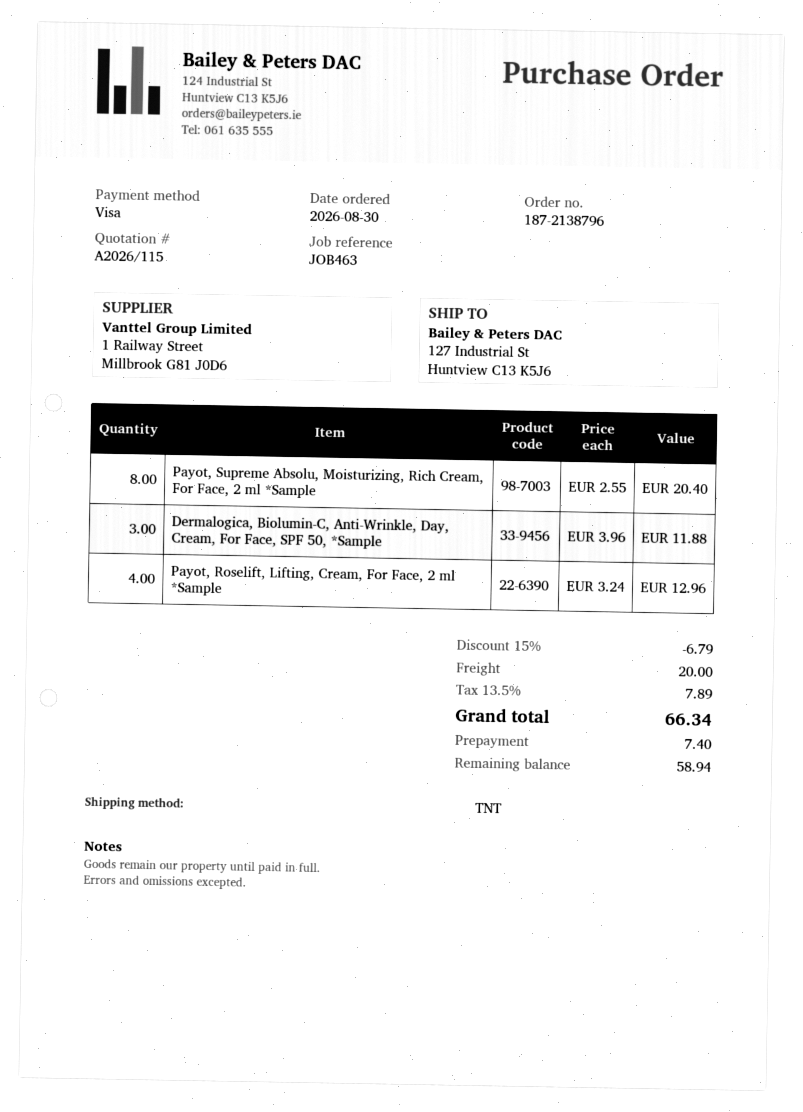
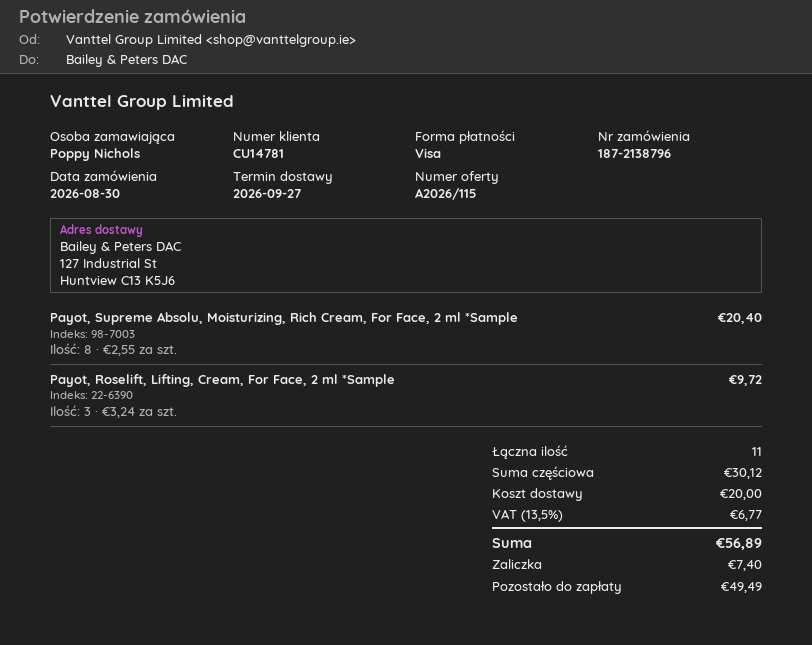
Dermalogica, Biolumin-C, Anti-Wrinkle, Day, Cream, For Face, SPF 50, *Sample: 3 x 3.96 = 11.88 -> none
Payot, Roselift, Lifting, Cream, For Face, 2 ml *Sample: 4 x 3.24 = 12.96 -> 3 x 3.24 = 9.72
discount: 15% = 6.79 -> none
tax: 13.5% = 7.89 -> 13.5% = 6.77
total: 66.34 -> 56.89
balance: 58.94 -> 49.49

